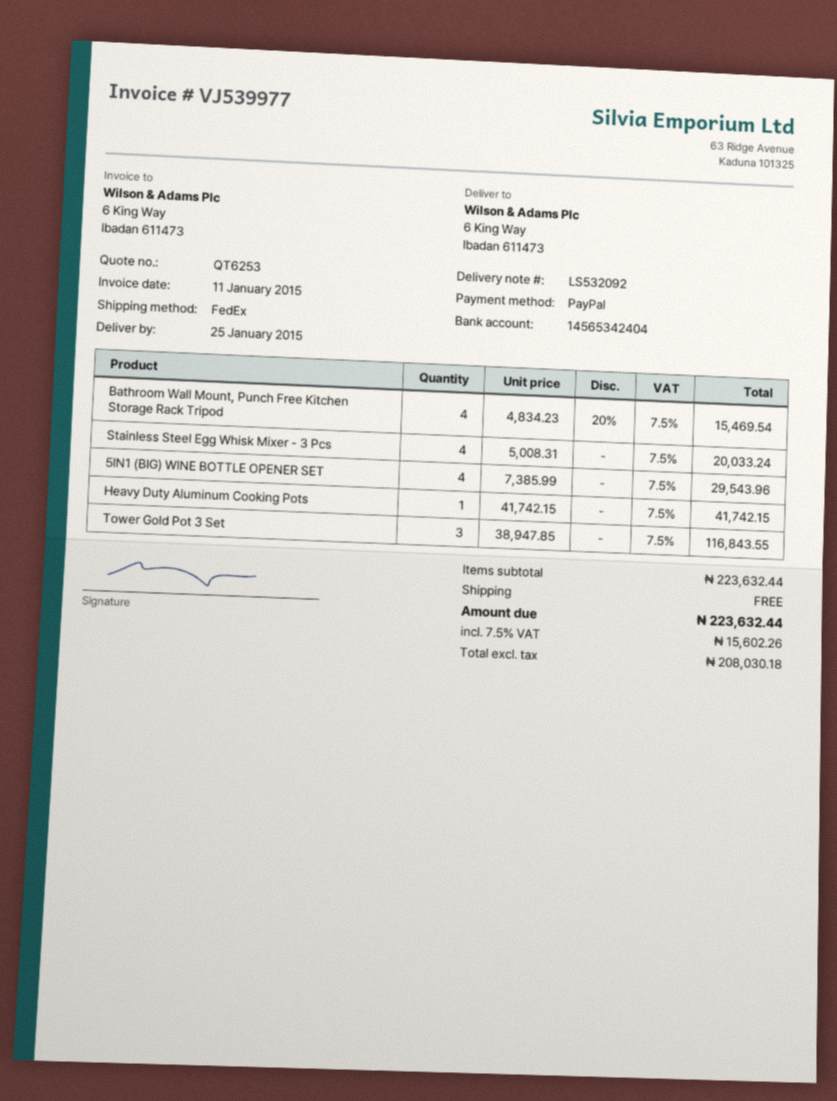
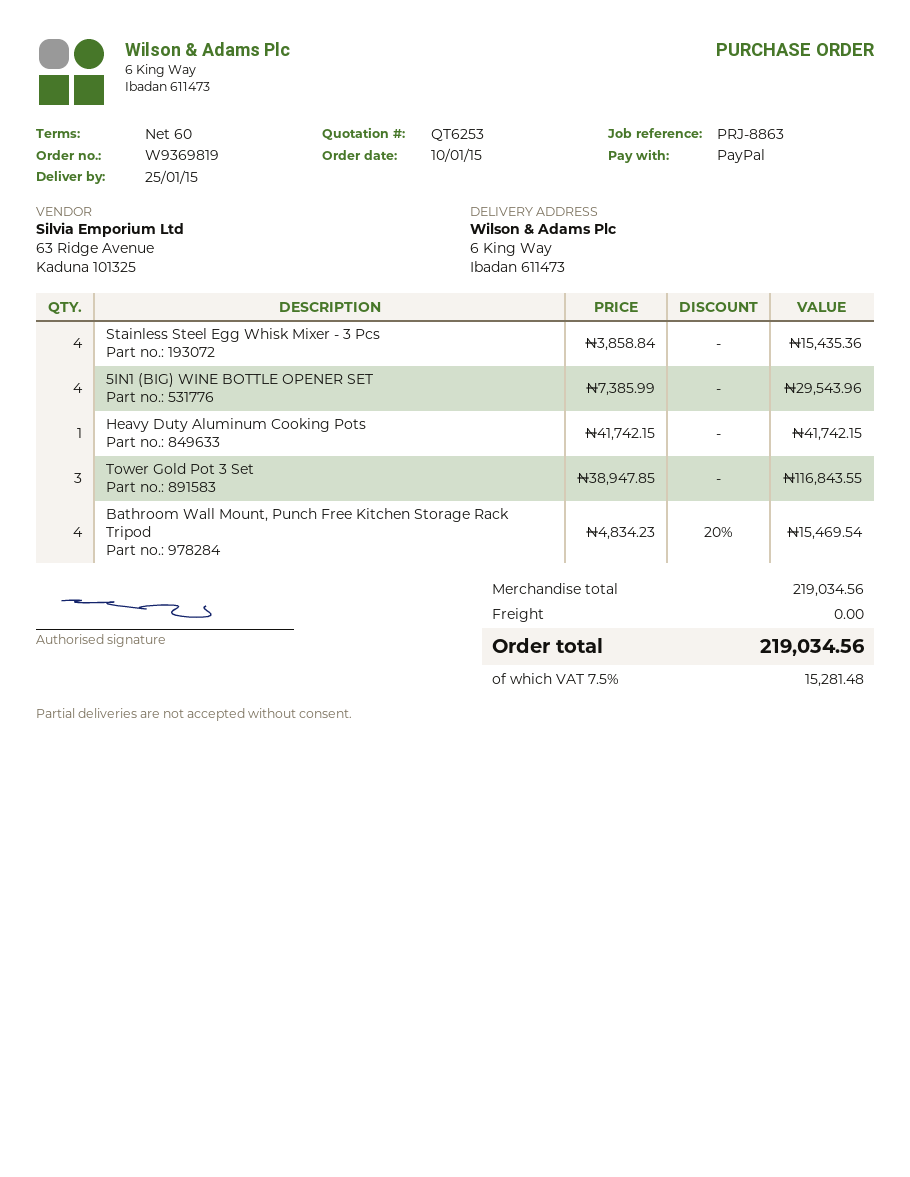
Stainless Steel Egg Whisk Mixer - 3 Pcs: 4 x 5008.31 = 20033.24 -> 4 x 3858.84 = 15435.36
subtotal: 223632.44 -> 219034.56
tax: 7.5% = 15602.26 -> 7.5% = 15281.48
total: 223632.44 -> 219034.56

